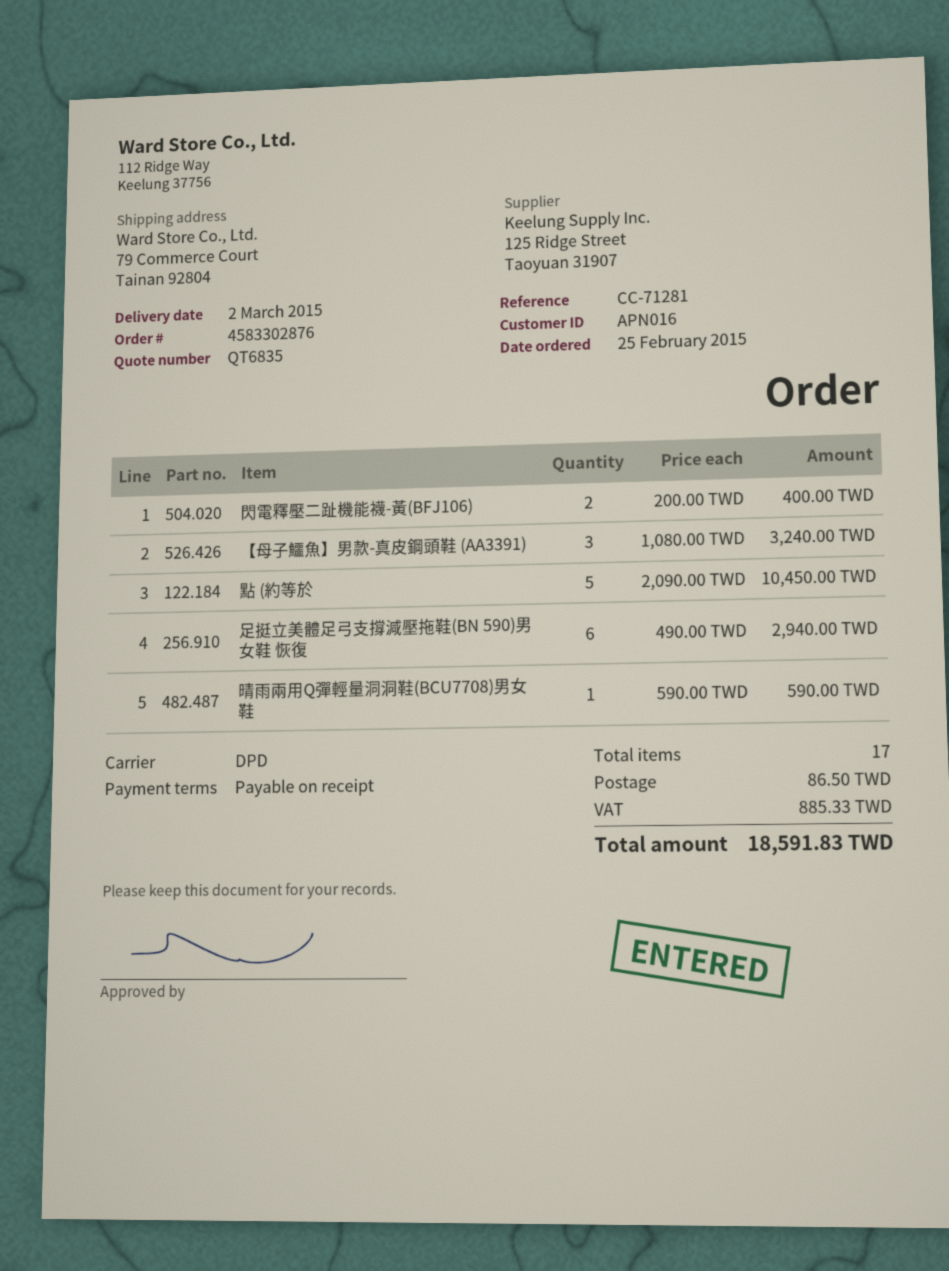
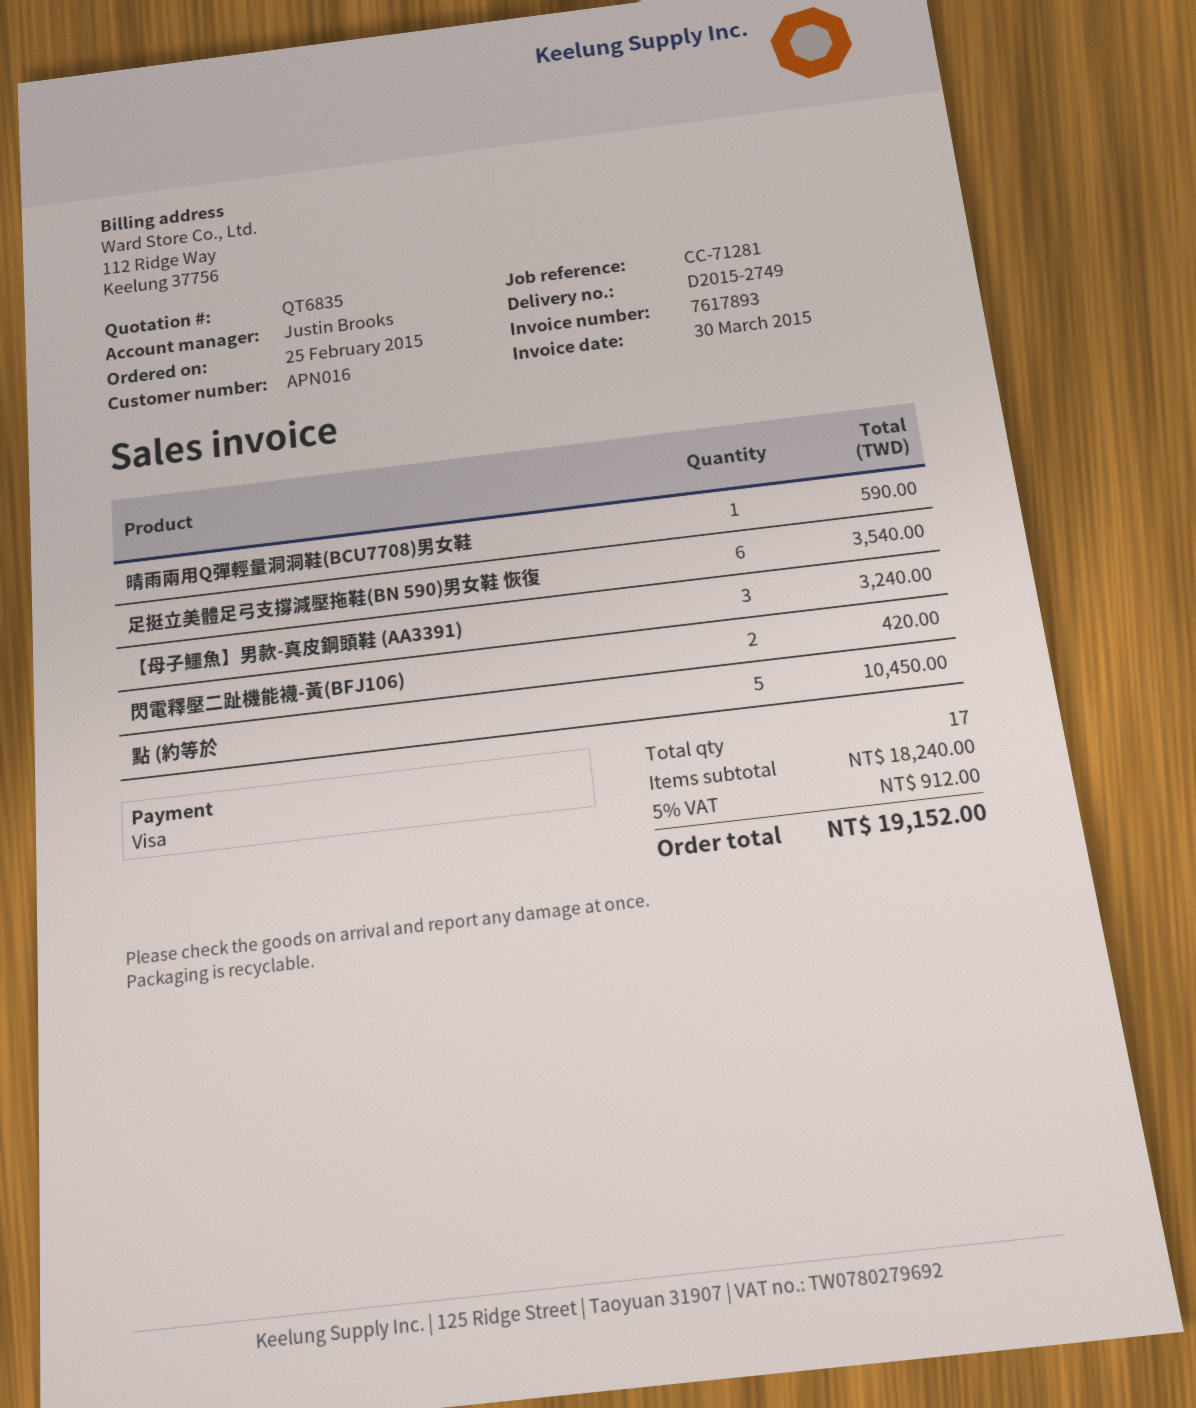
閃電釋壓二趾機能襪-黃(BFJ106): 2 for 400.00 -> 2 for 420.00
足挺立美體足弓支撐減壓拖鞋(BN 590)男女鞋 恢復: 6 for 2940.00 -> 6 for 3540.00
shipping: 86.50 -> none
tax: 885.33 -> 912.00
total: 18591.83 -> 19152.00

